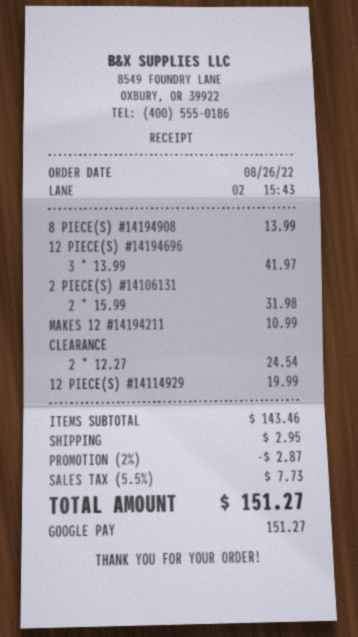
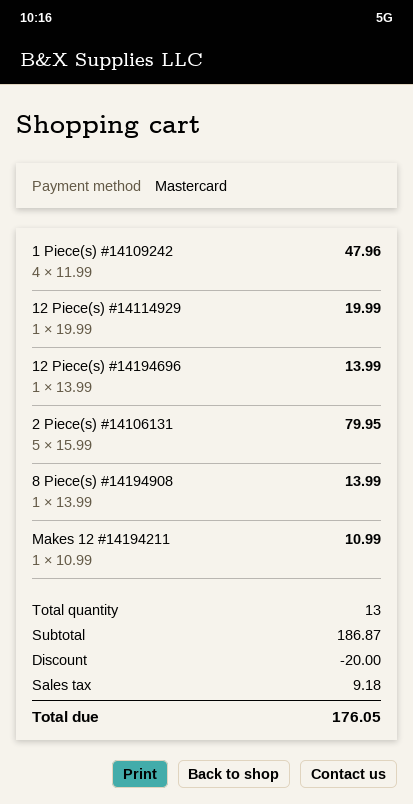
payment method: Google Pay -> Mastercard
12 PIECE(S) #14194696: 3 x 13.99 = 41.97 -> 1 x 13.99 = 13.99
2 PIECE(S) #14106131: 2 x 15.99 = 31.98 -> 5 x 15.99 = 79.95
CLEARANCE: 2 x 12.27 = 24.54 -> none
1 Piece(s) #14109242: none -> 4 x 11.99 = 47.96
subtotal: 143.46 -> 186.87
discount: 2.87 -> 20.00
shipping: 2.95 -> none
tax: 7.73 -> 9.18
total: 151.27 -> 176.05

